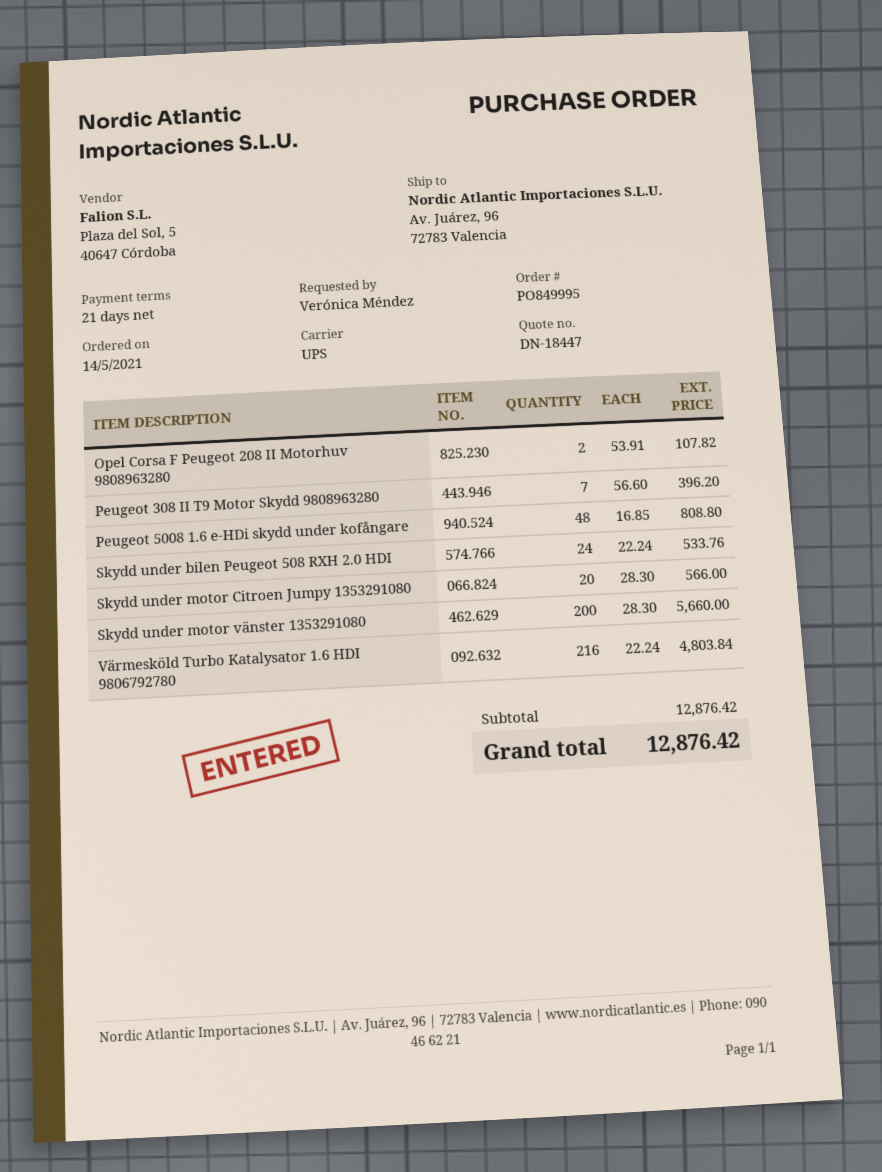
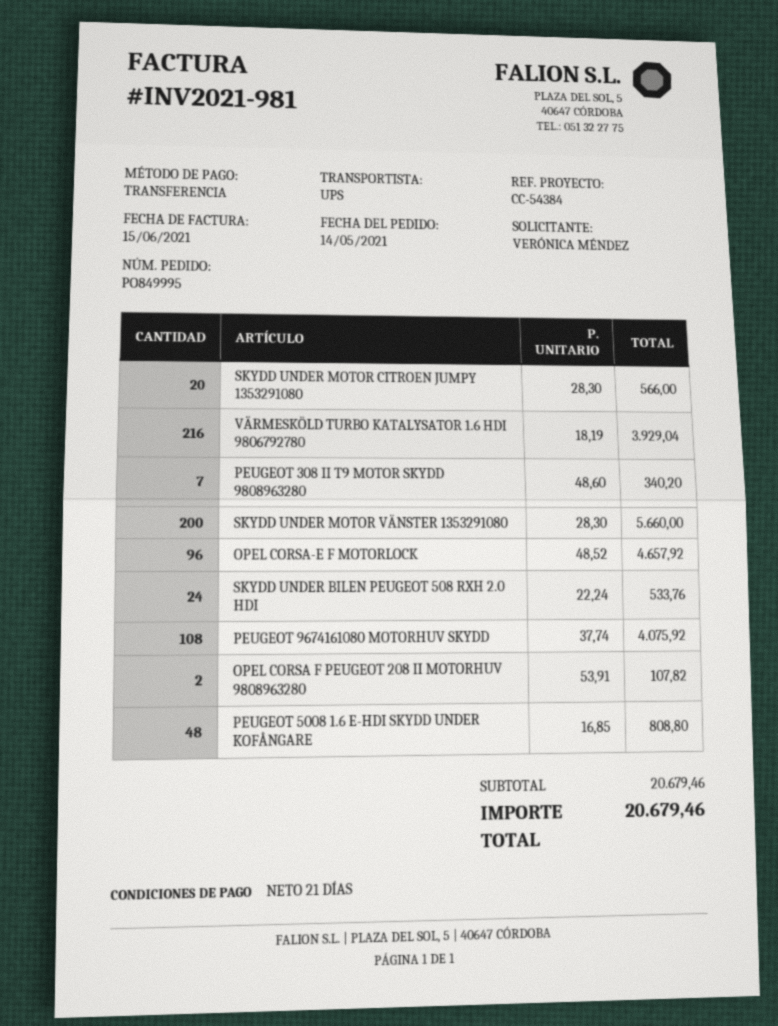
Peugeot 308 II T9 Motor Skydd 9808963280: 7 x 56.60 = 396.20 -> 7 x 48.60 = 340.20
Värmesköld Turbo Katalysator 1.6 HDI 9806792780: 216 x 22.24 = 4803.84 -> 216 x 18.19 = 3929.04
OPEL CORSA-E F MOTORLOCK: none -> 96 x 48.52 = 4657.92
PEUGEOT 9674161080 MOTORHUV SKYDD: none -> 108 x 37.74 = 4075.92
subtotal: 12876.42 -> 20679.46
total: 12876.42 -> 20679.46

